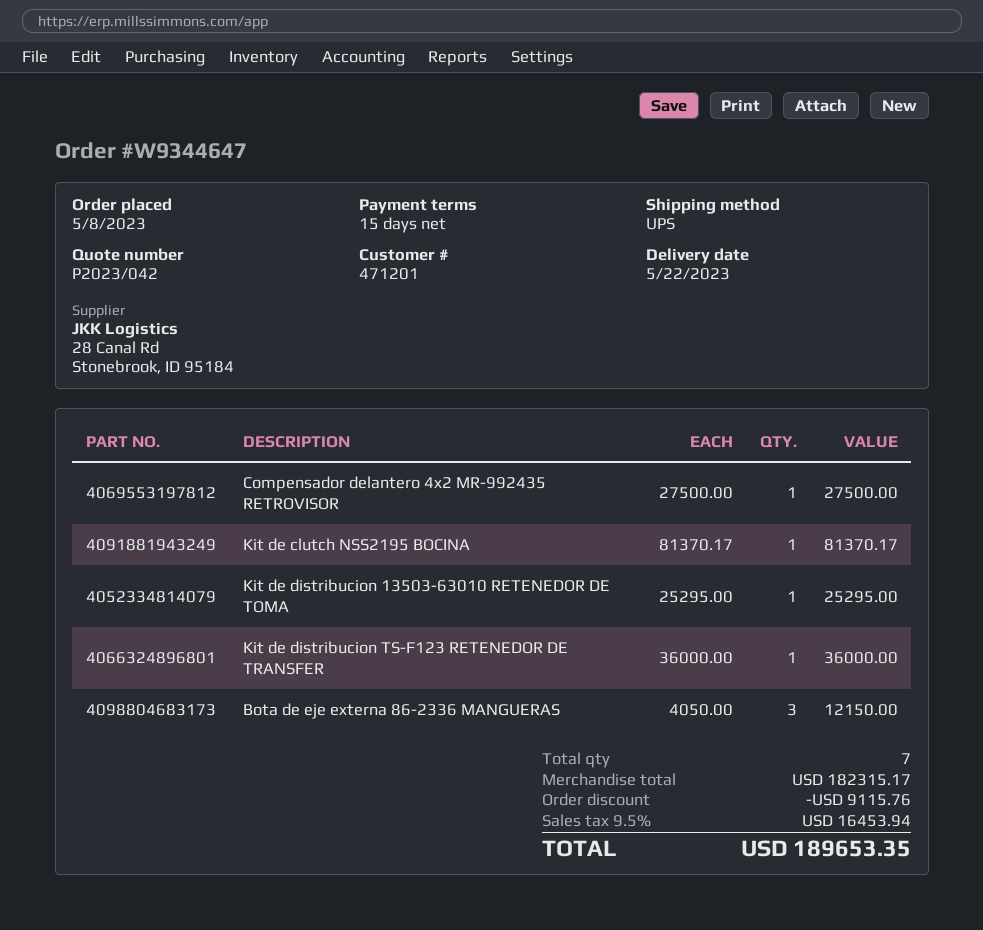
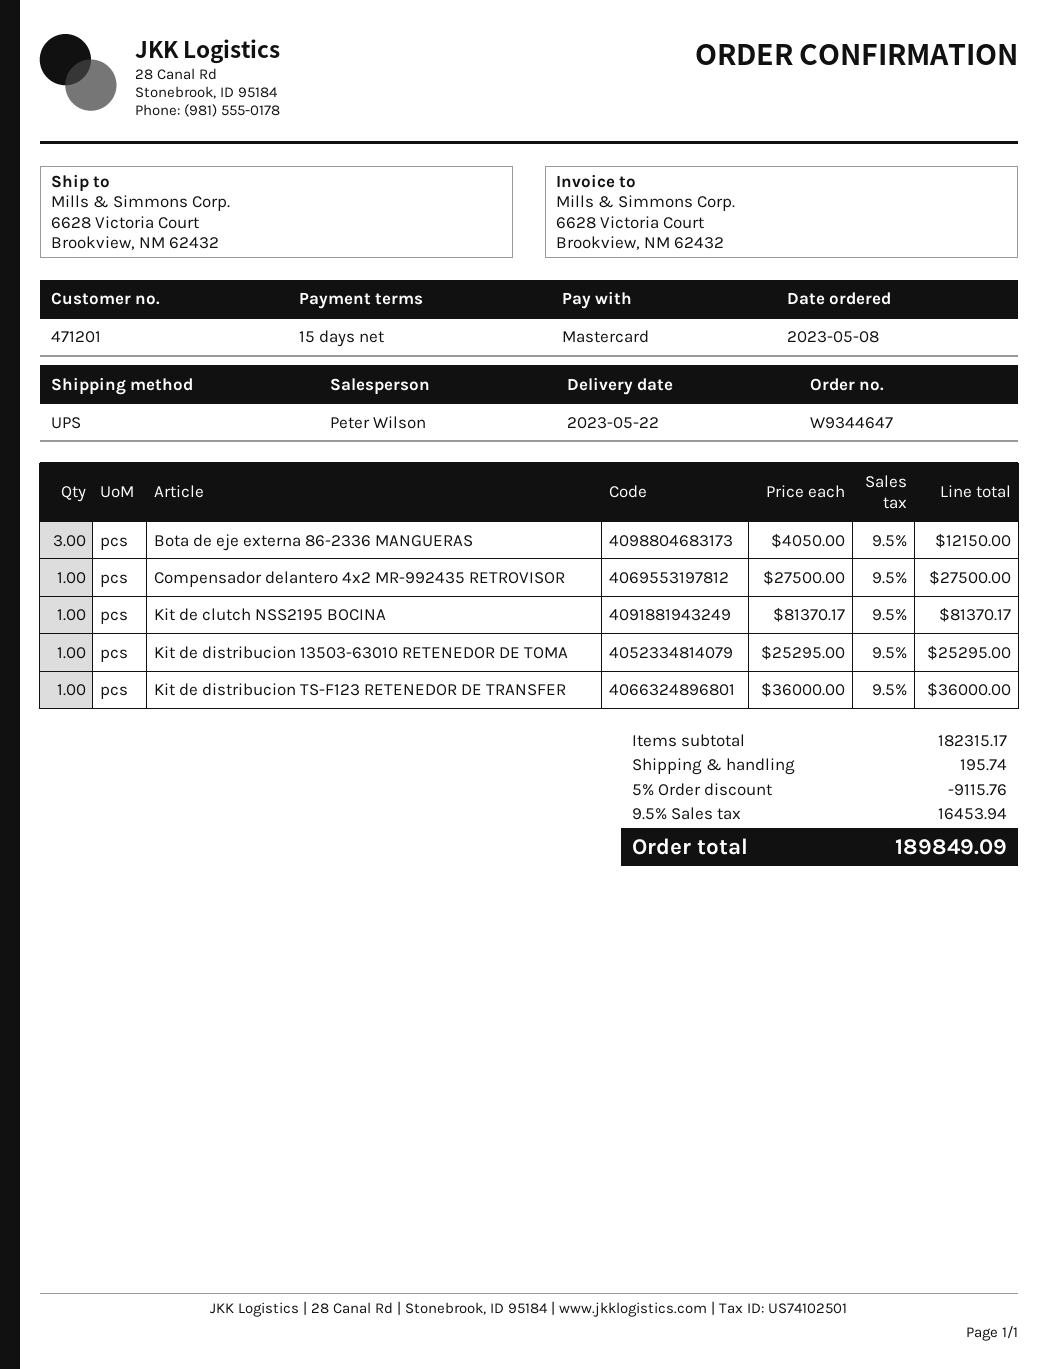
shipping: none -> 195.74
total: 189653.35 -> 189849.09

